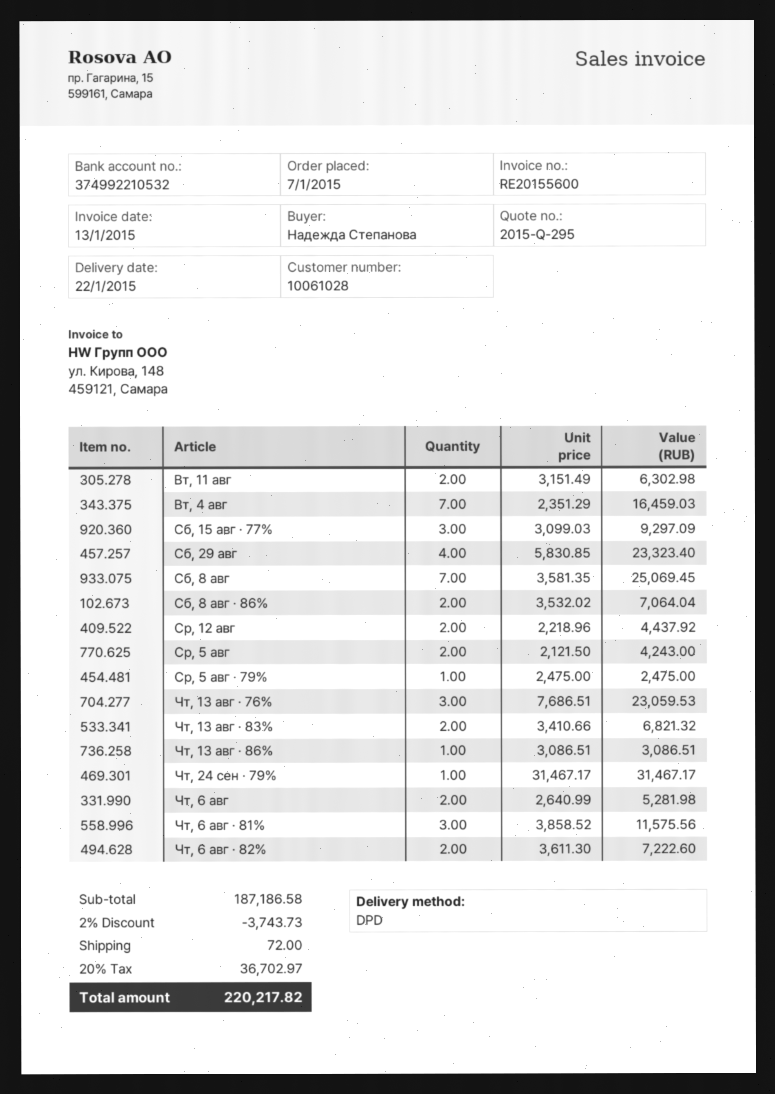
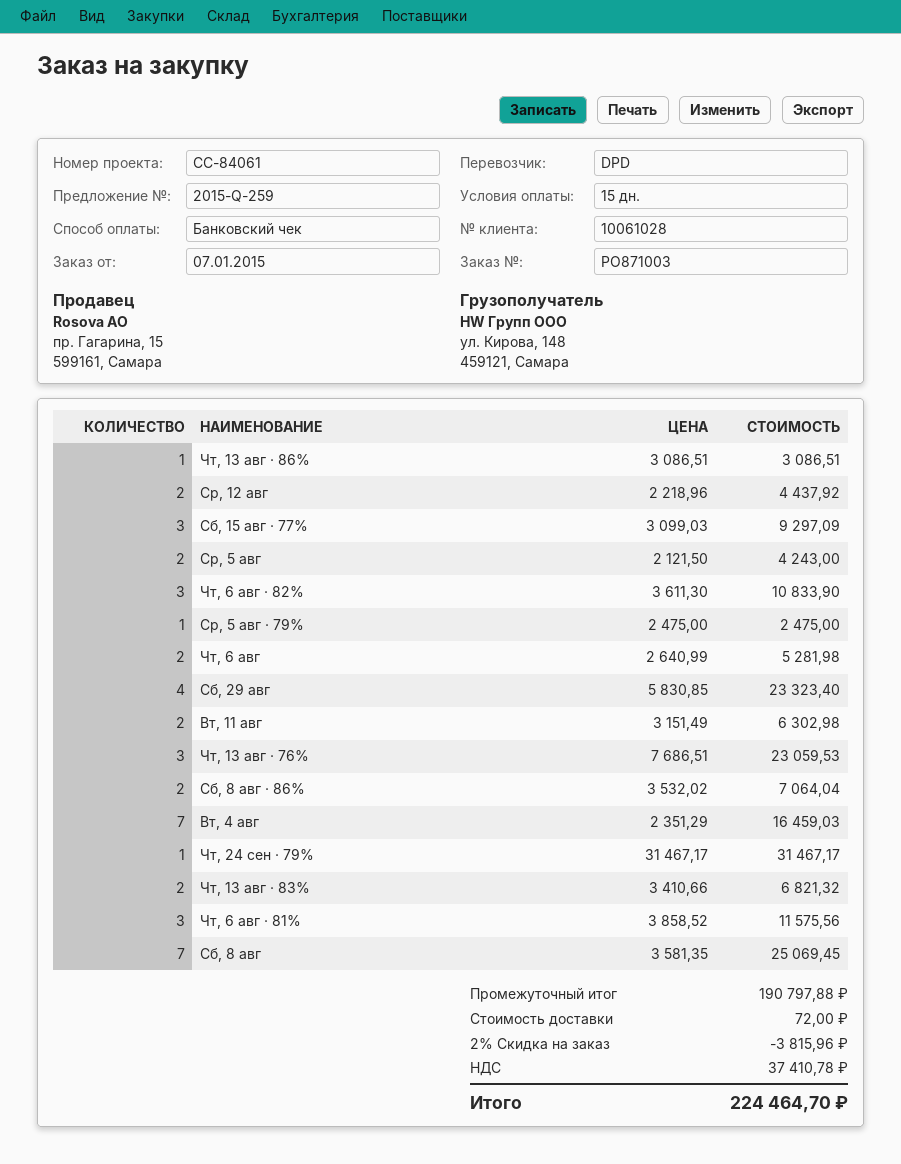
quote number: 2015-Q-295 -> 2015-Q-259
Чт, 6 авг · 82%: 2 x 3611.30 = 7222.60 -> 3 x 3611.30 = 10833.90
subtotal: 187186.58 -> 190797.88
discount: 2% = 3743.73 -> 2% = 3815.96
tax: 36702.97 -> 37410.78
total: 220217.82 -> 224464.70

